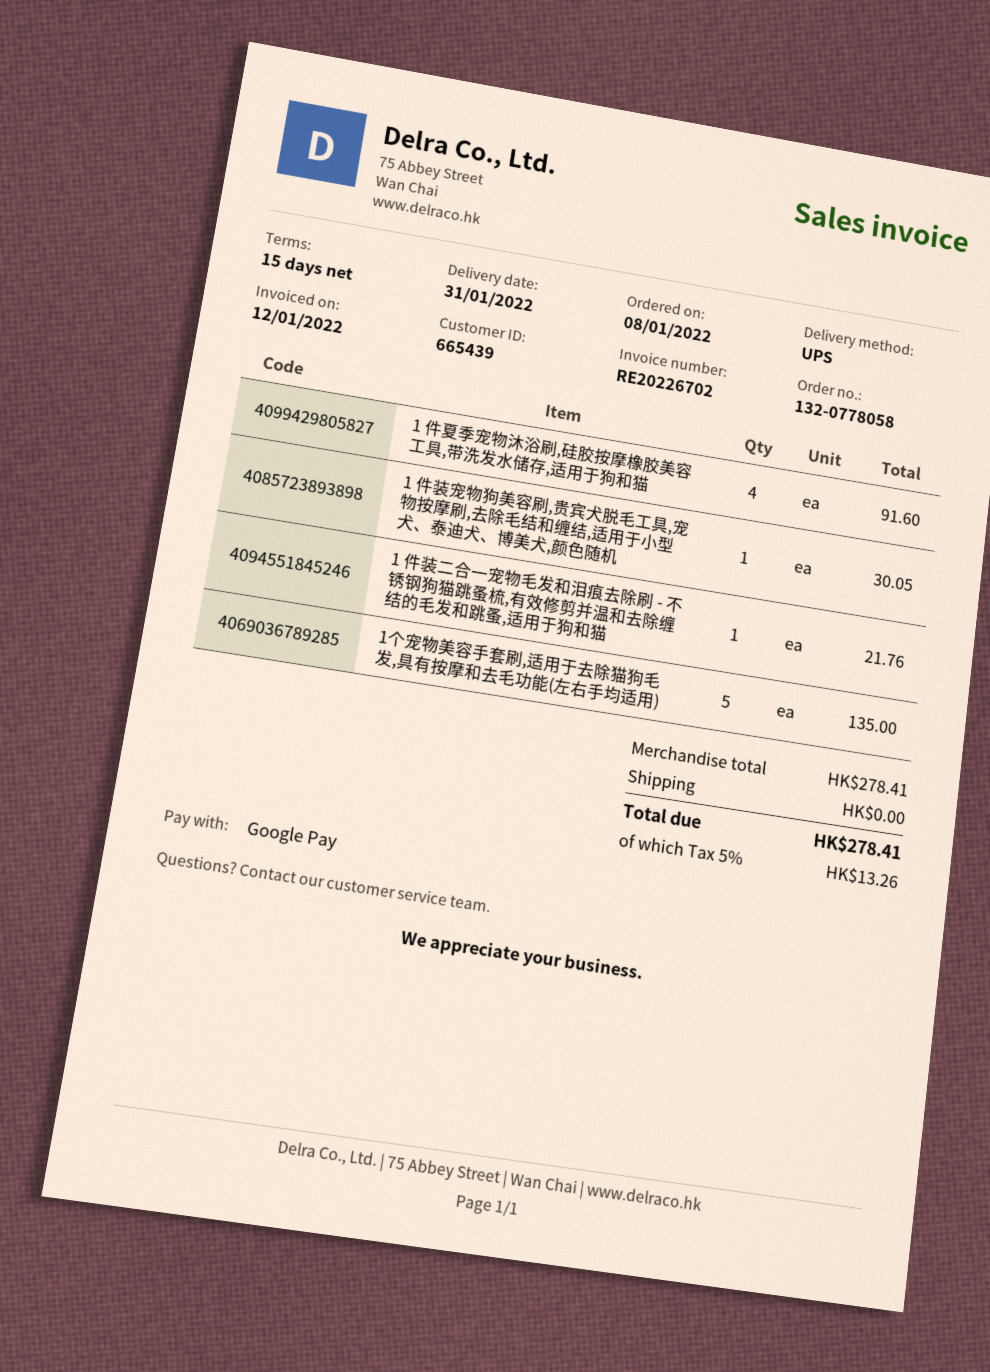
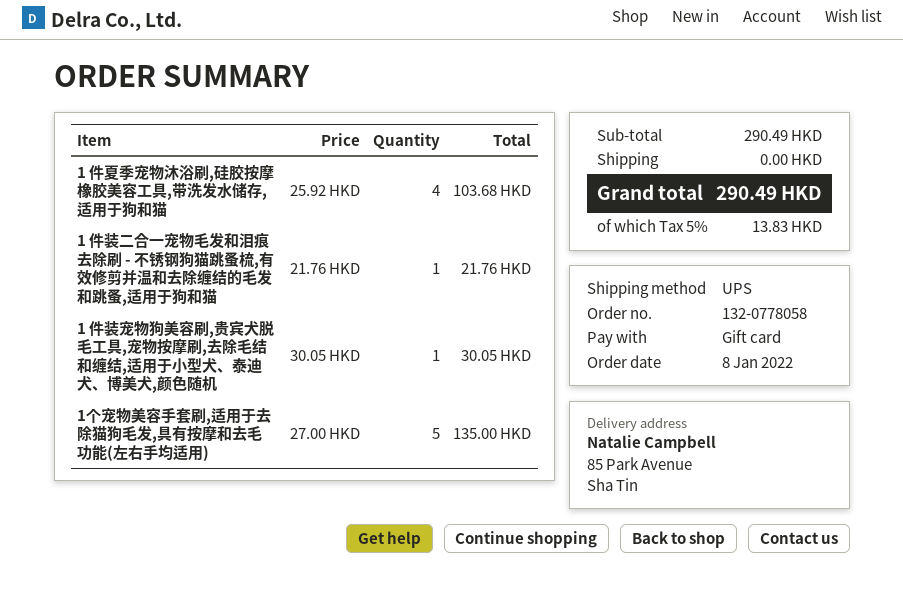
payment method: Google Pay -> gift card
1 件夏季宠物沐浴刷,硅胶按摩橡胶美容工具,带洗发水储存,适用于狗和猫: 4 for 91.60 -> 4 for 103.68
subtotal: 278.41 -> 290.49
tax: 5% = 13.26 -> 5% = 13.83
total: 278.41 -> 290.49

